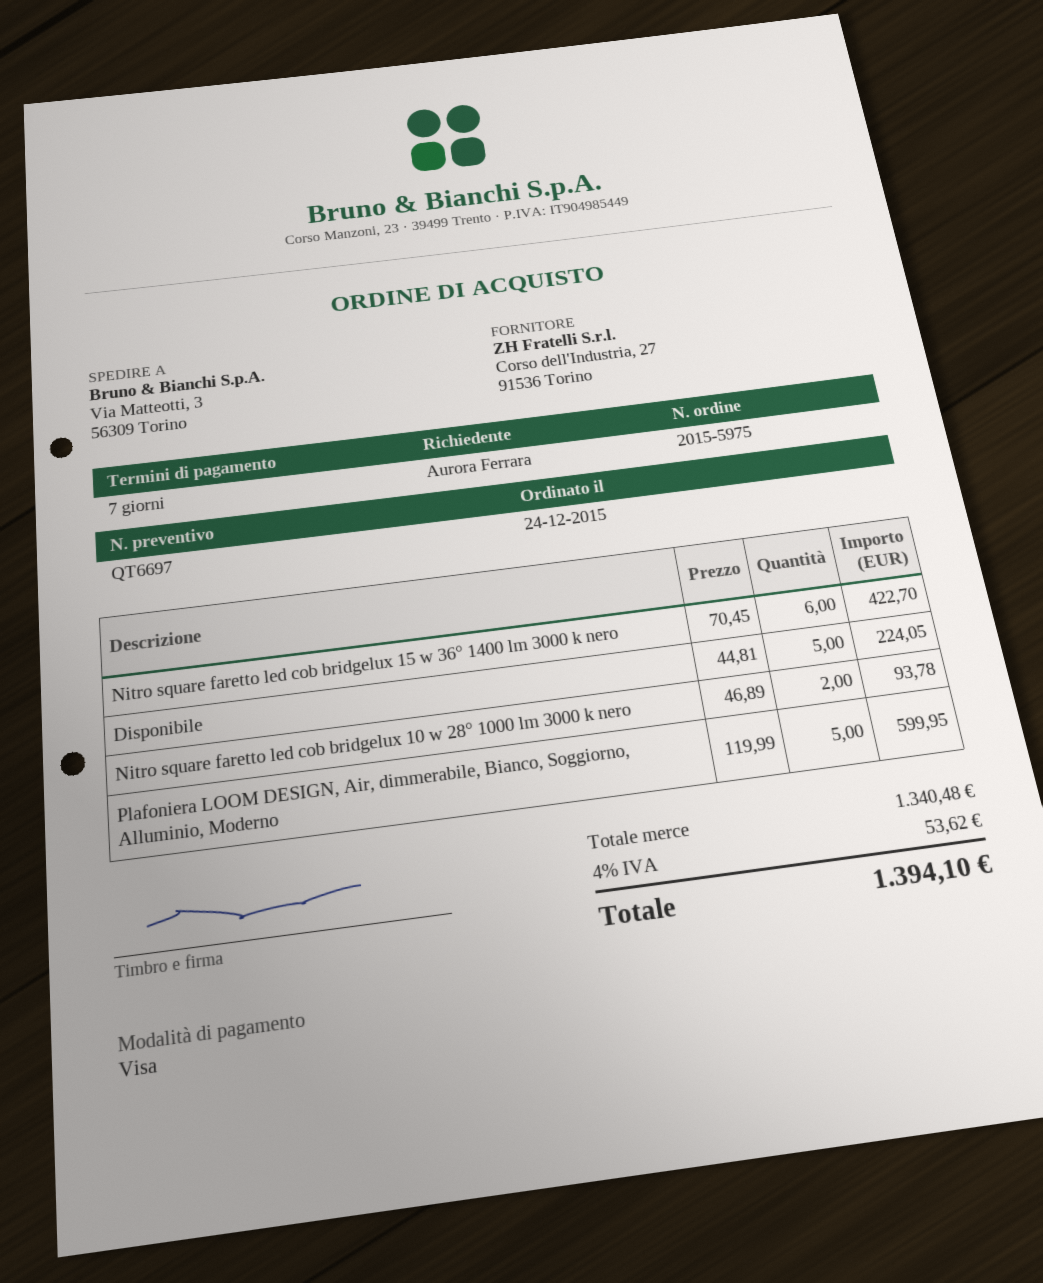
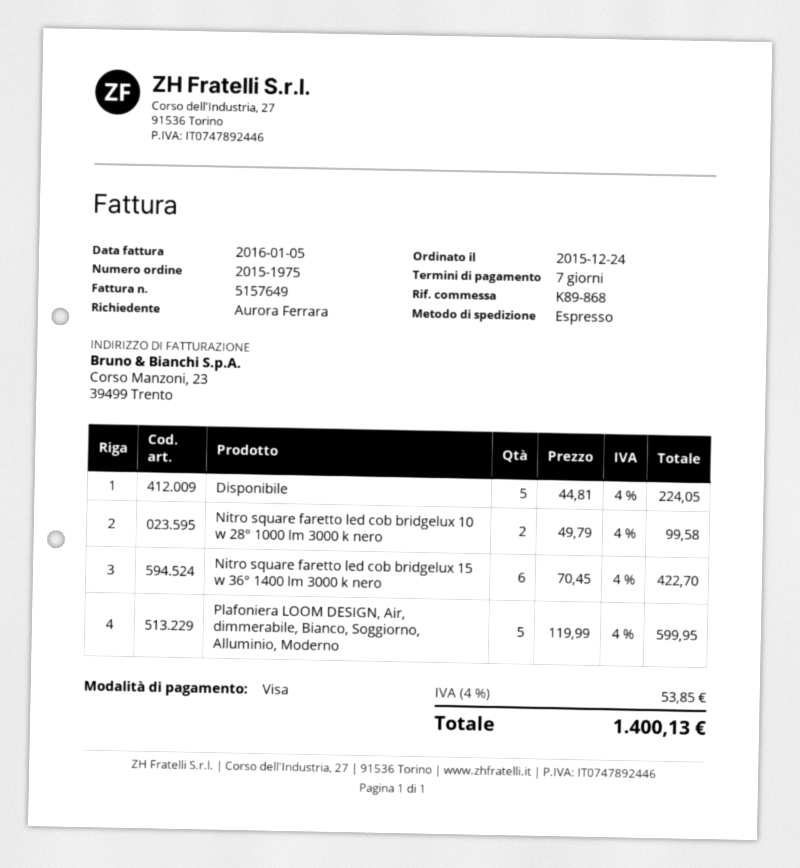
order number: 2015-5975 -> 2015-1975
Nitro square faretto led cob bridgelux 10 w 28° 1000 lm 3000 k nero: 2 x 46.89 = 93.78 -> 2 x 49.79 = 99.58
tax: 4% = 53.62 -> 4% = 53.85
total: 1394.10 -> 1400.13

